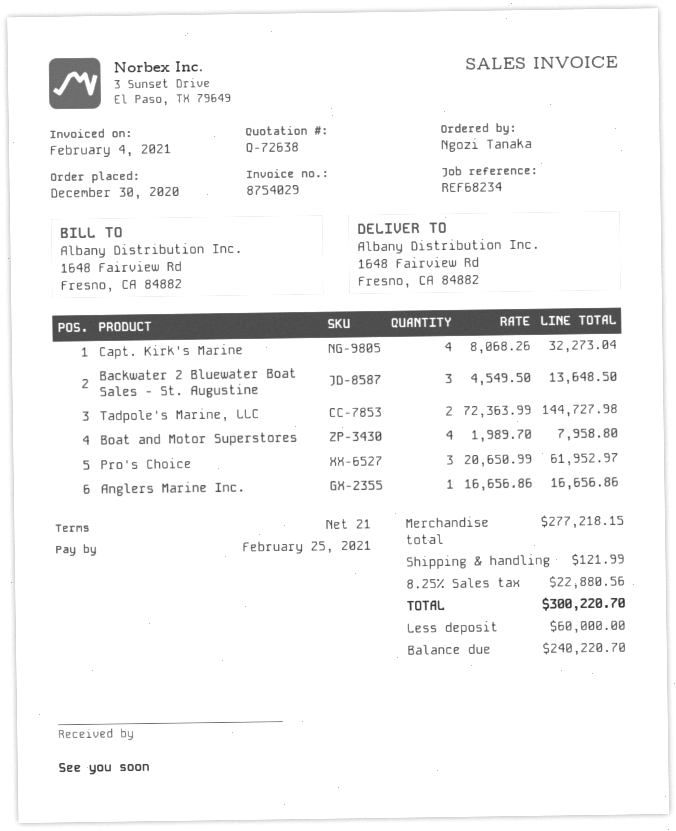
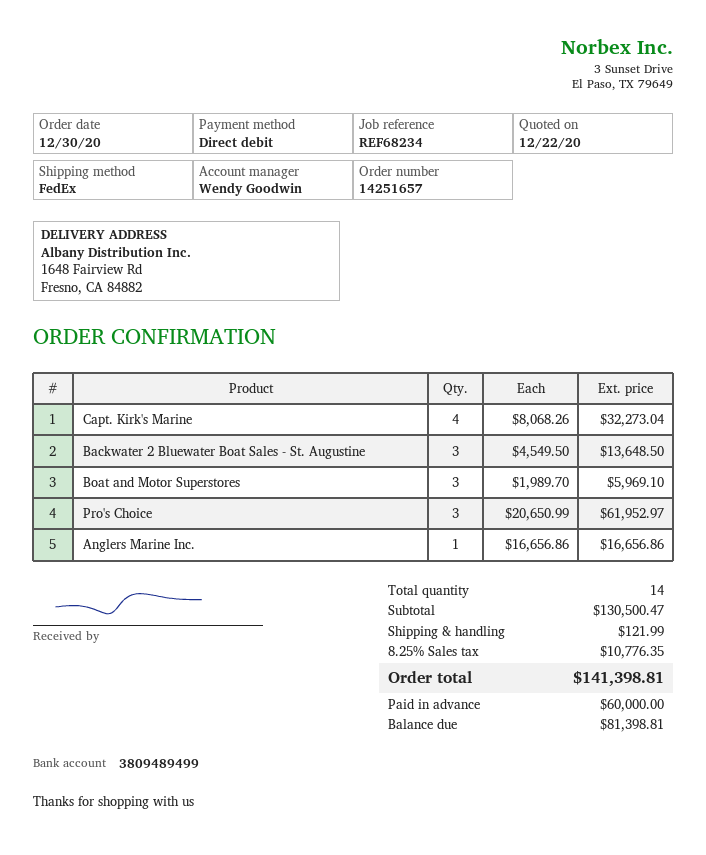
Tadpole's Marine, LLC: 2 x 72363.99 = 144727.98 -> none
Boat and Motor Superstores: 4 x 1989.70 = 7958.80 -> 3 x 1989.70 = 5969.10
subtotal: 277218.15 -> 130500.47
tax: 8.25% = 22880.56 -> 8.25% = 10776.35
total: 300220.70 -> 141398.81
balance: 240220.70 -> 81398.81

